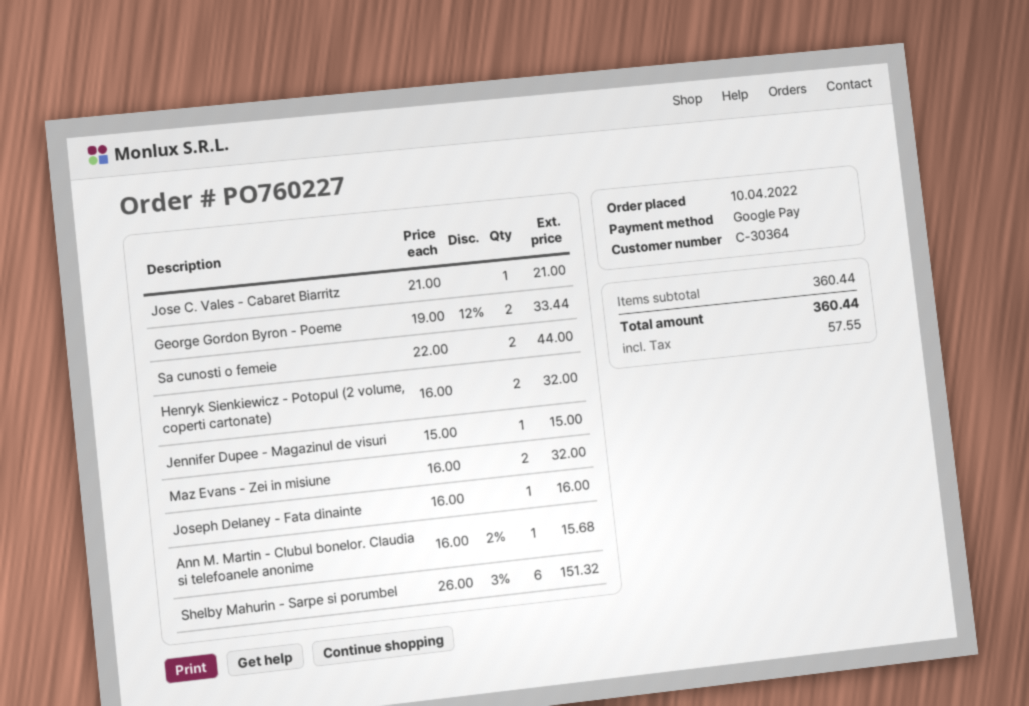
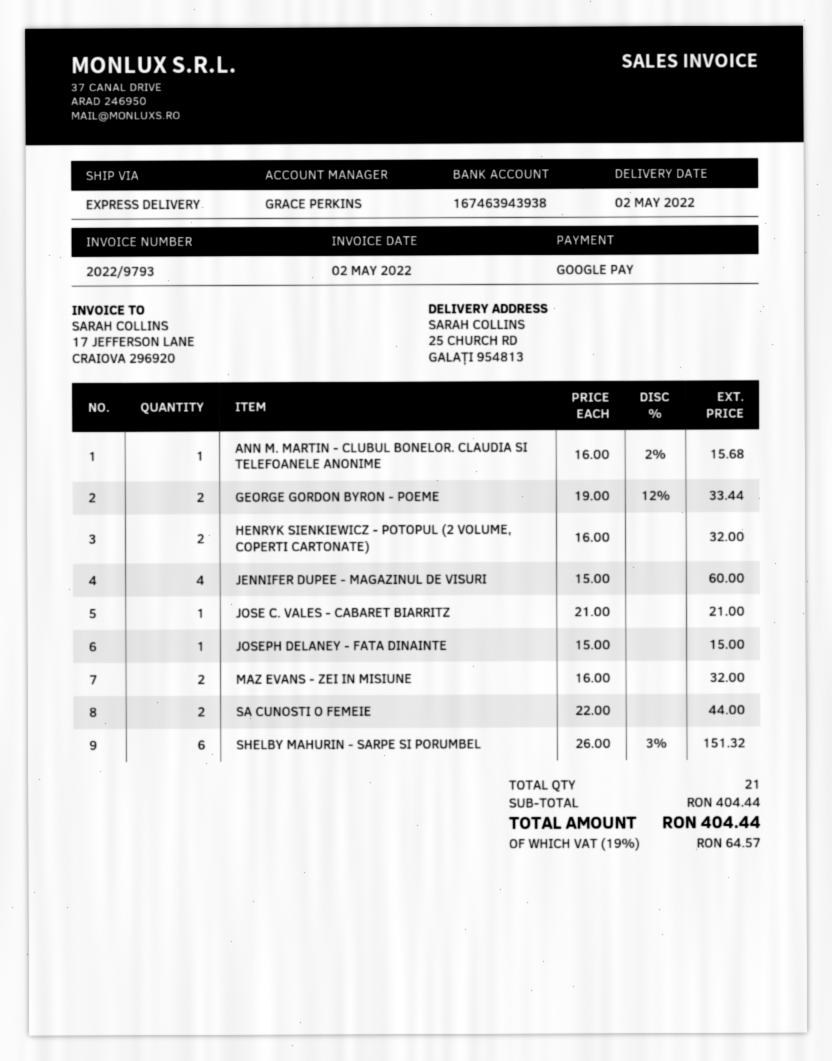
Jennifer Dupee - Magazinul de visuri: 1 x 15.00 = 15.00 -> 4 x 15.00 = 60.00
Joseph Delaney - Fata dinainte: 1 x 16.00 = 16.00 -> 1 x 15.00 = 15.00
subtotal: 360.44 -> 404.44
tax: 57.55 -> 64.57
total: 360.44 -> 404.44

